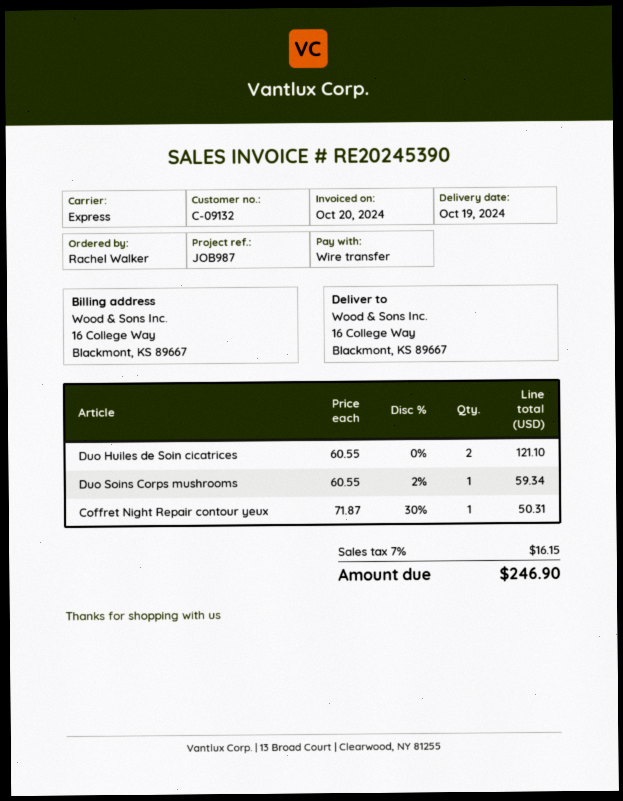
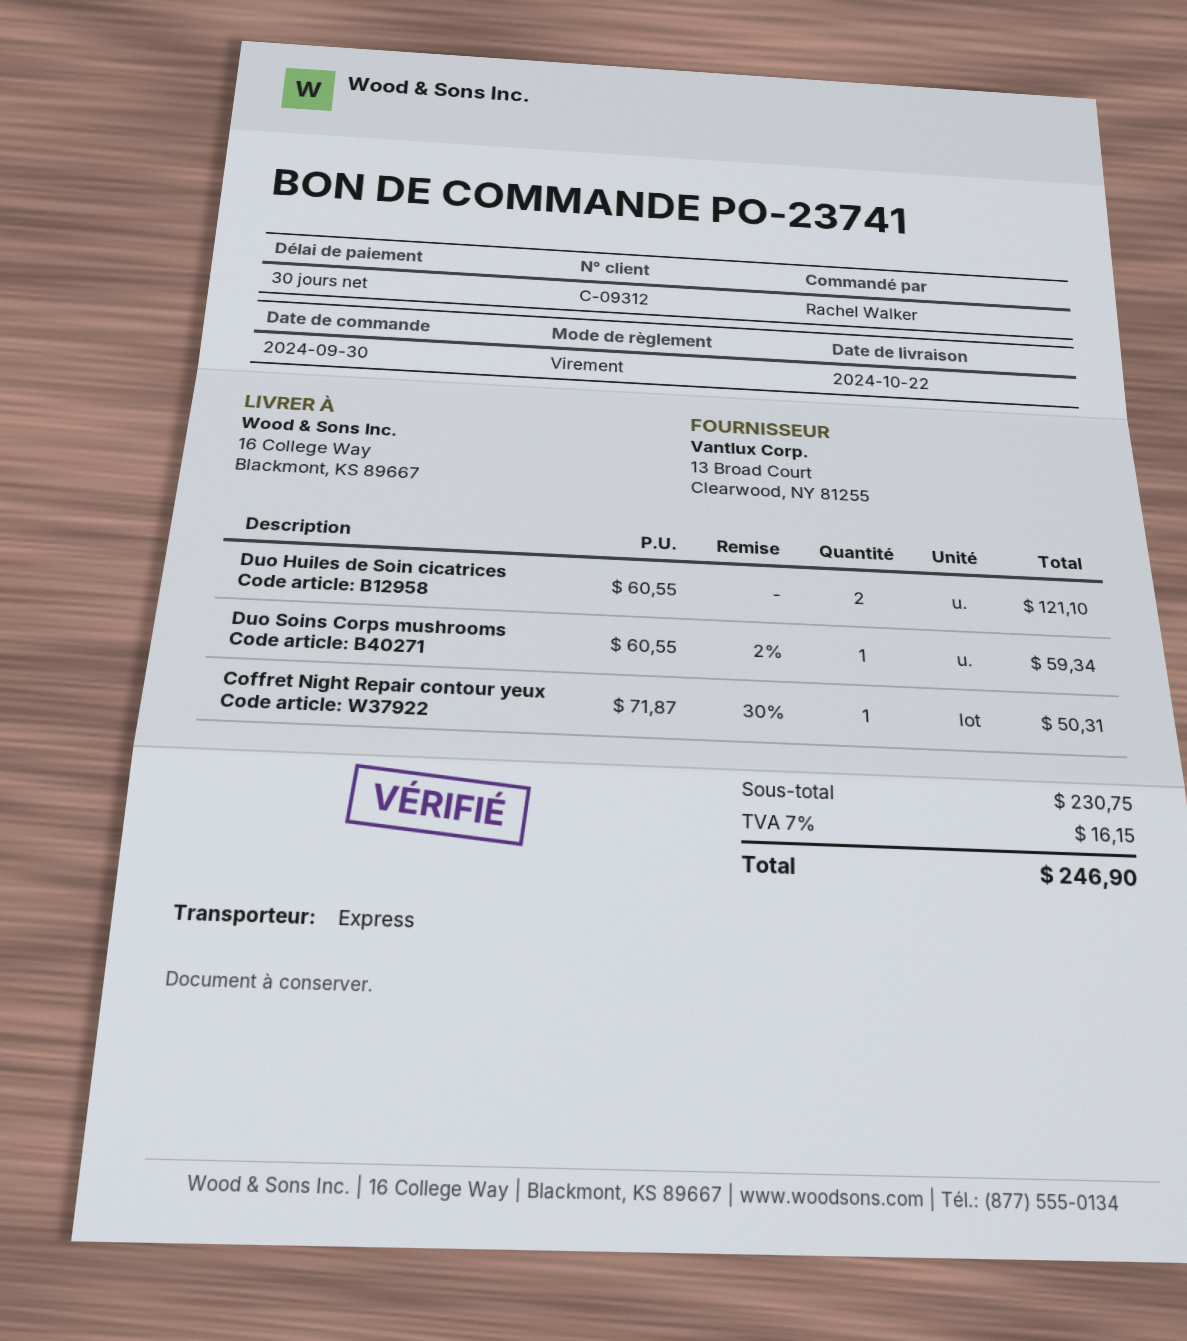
delivery date: 2024-10-19 -> 2024-10-22
customer number: C-09132 -> C-09312

